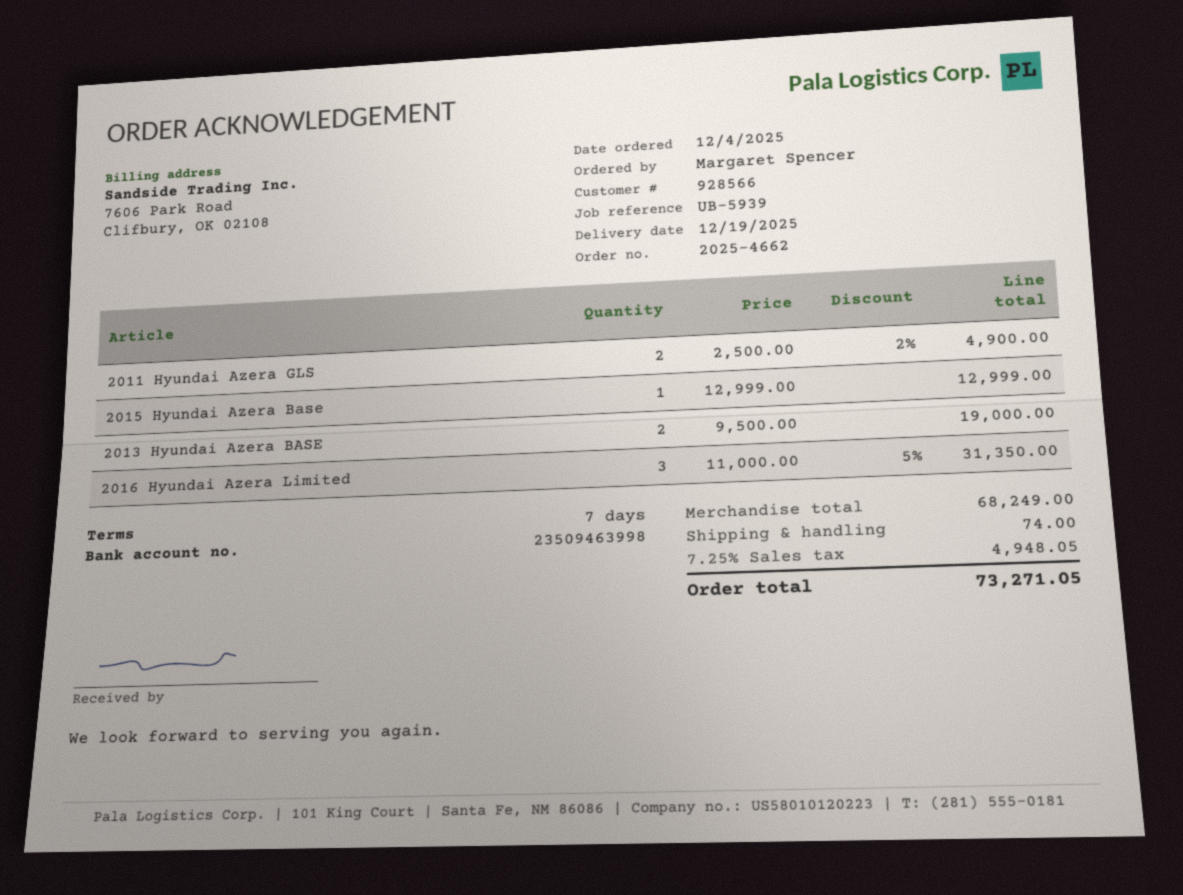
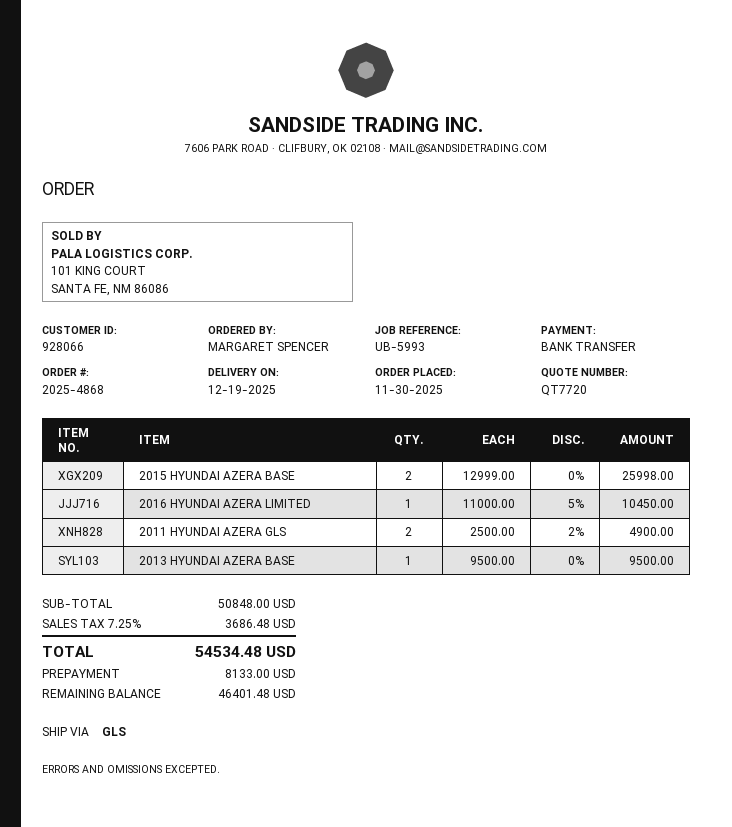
order number: 2025-4662 -> 2025-4868
order date: 2025-12-04 -> 2025-11-30
customer number: 928566 -> 928066
reference: UB-5939 -> UB-5993
2015 Hyundai Azera Base: 1 x 12999.00 = 12999.00 -> 2 x 12999.00 = 25998.00
2013 Hyundai Azera BASE: 2 x 9500.00 = 19000.00 -> 1 x 9500.00 = 9500.00
2016 Hyundai Azera Limited: 3 x 11000.00 - 5% = 31350.00 -> 1 x 11000.00 - 5% = 10450.00
subtotal: 68249.00 -> 50848.00
shipping: 74.00 -> none
tax: 7.25% = 4948.05 -> 7.25% = 3686.48
total: 73271.05 -> 54534.48

